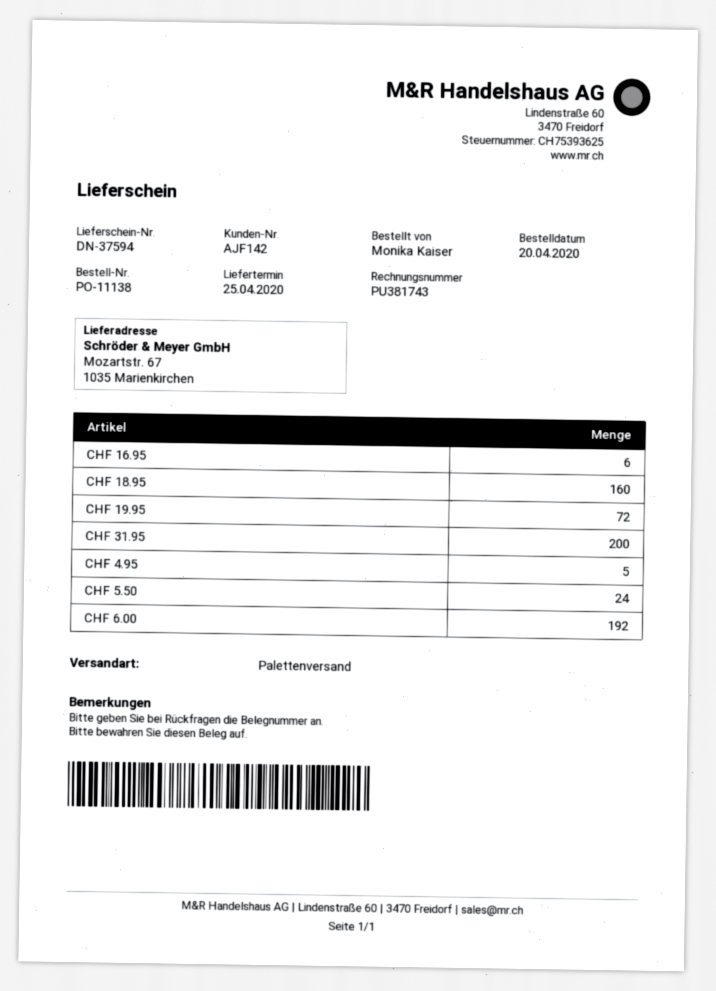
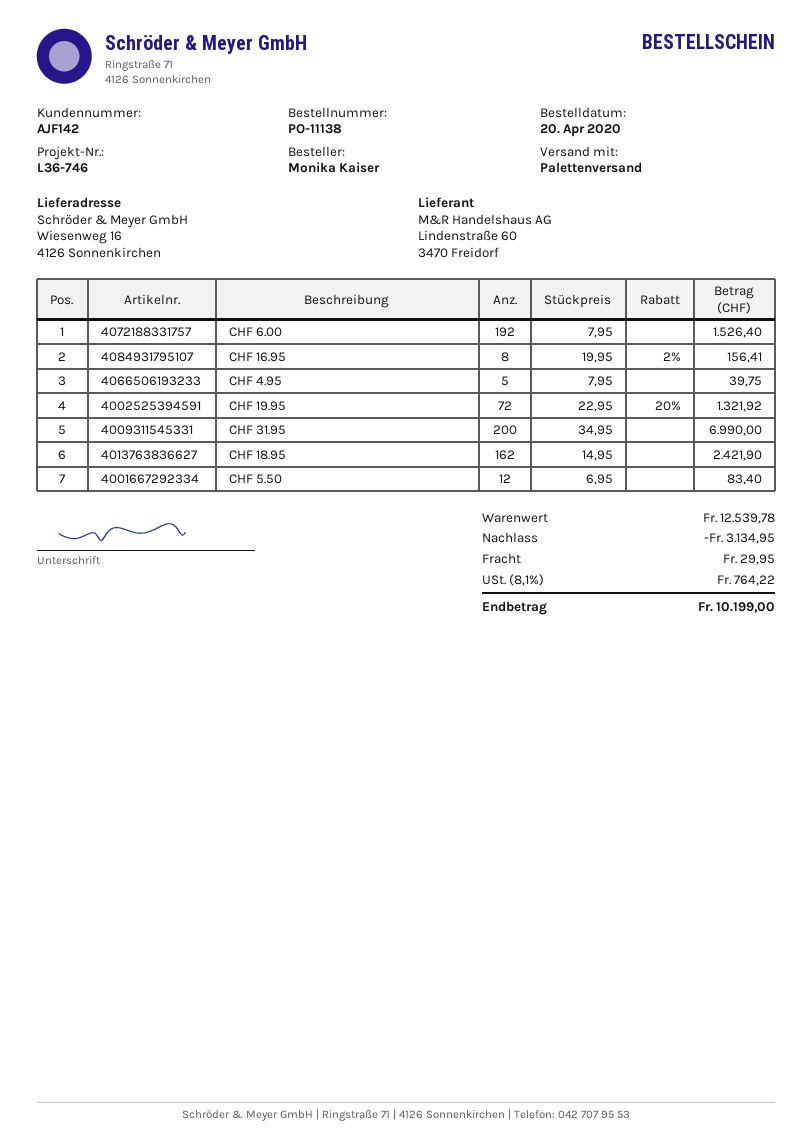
ship to: Mozartstr. 67, 1035 Marienkirchen -> Wiesenweg 16, 4126 Sonnenkirchen
CHF 16.95: 6 -> 8
CHF 18.95: 160 -> 162
CHF 5.50: 24 -> 12

